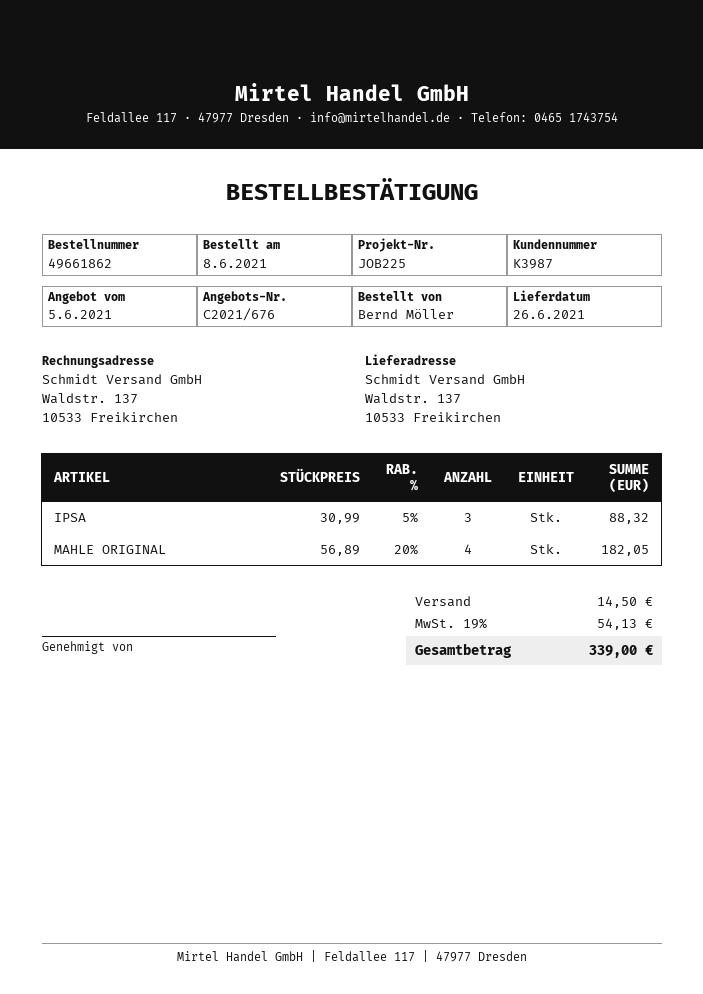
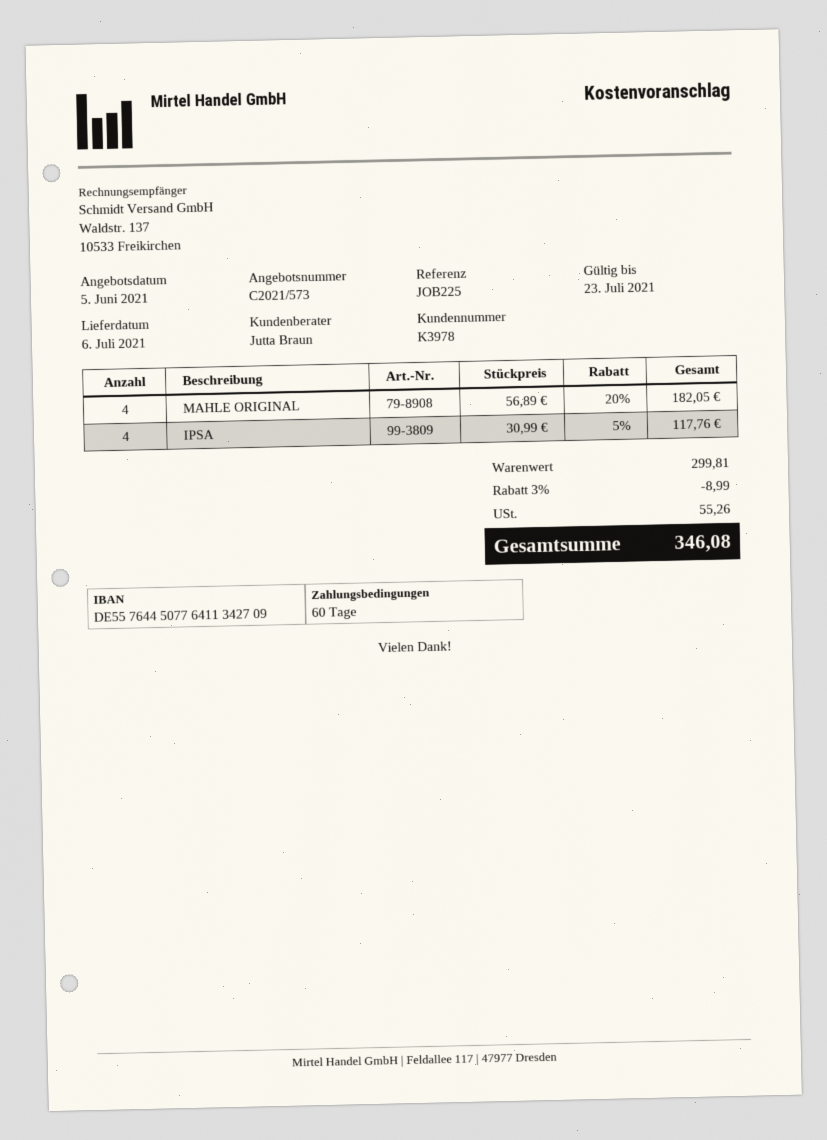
quote number: C2021/676 -> C2021/573
delivery date: 2021-06-26 -> 2021-07-06
customer number: K3987 -> K3978
IPSA: 3 x 30.99 - 5% = 88.32 -> 4 x 30.99 - 5% = 117.76
discount: none -> 3% = 8.99
shipping: 14.50 -> none
tax: 54.13 -> 55.26
total: 339.00 -> 346.08

